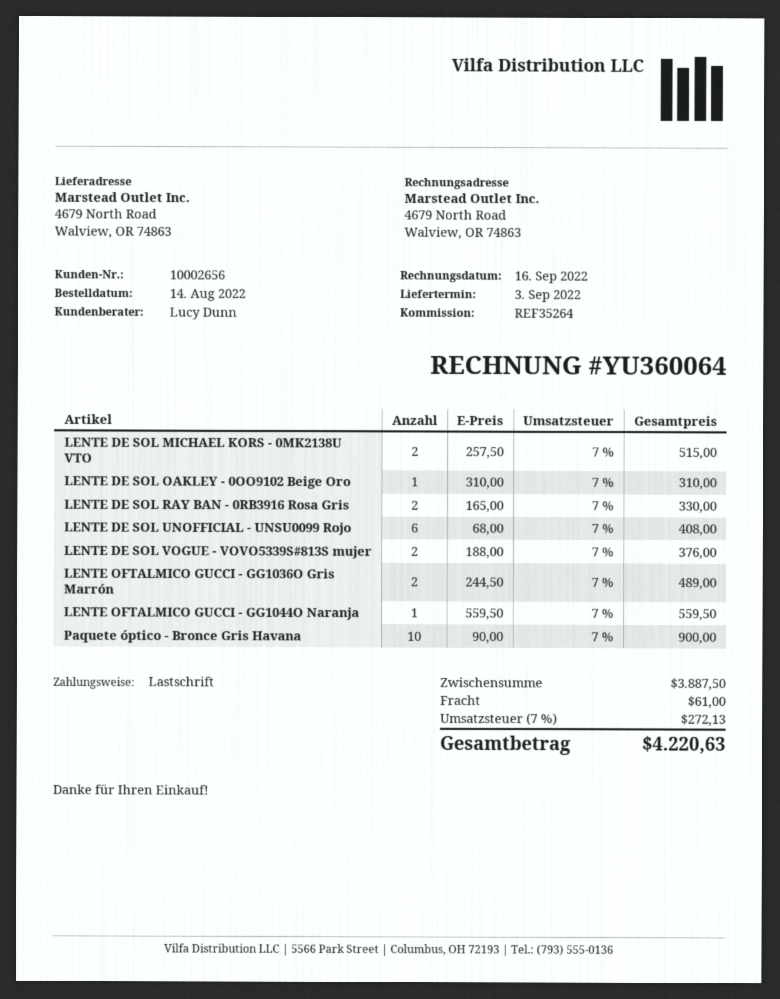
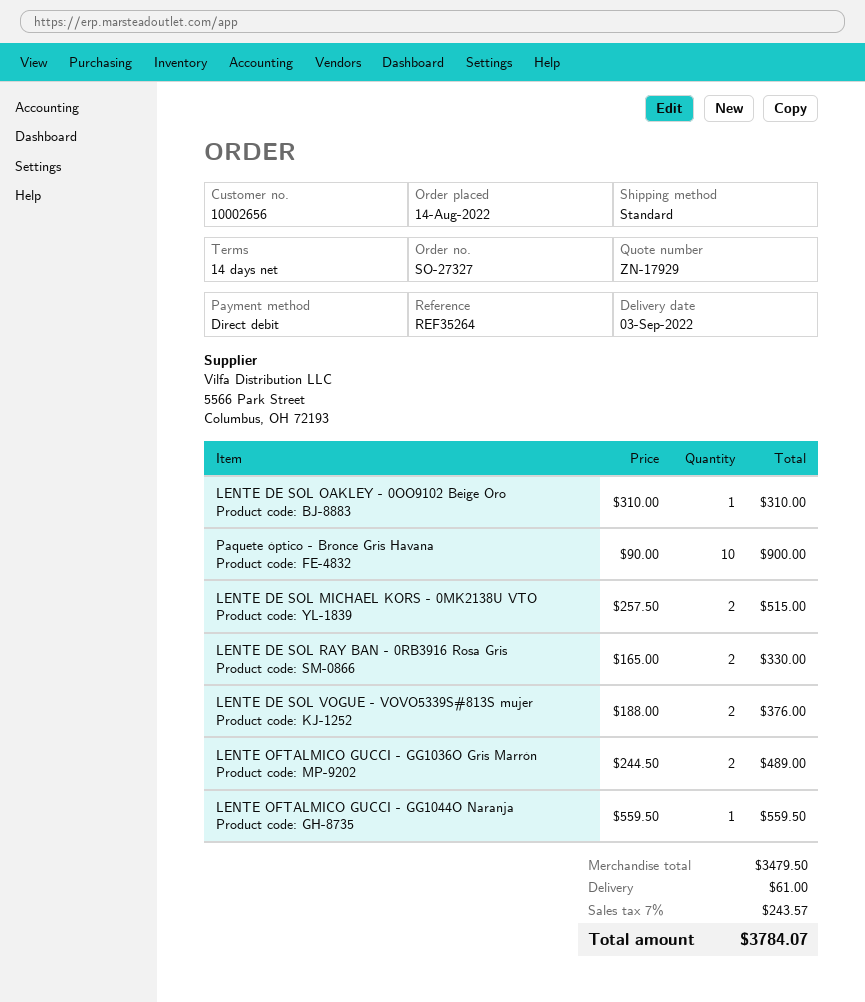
LENTE DE SOL UNOFFICIAL - UNSU0099 Rojo: 6 x 68.00 = 408.00 -> none
subtotal: 3887.50 -> 3479.50
tax: 7% = 272.13 -> 7% = 243.57
total: 4220.63 -> 3784.07

